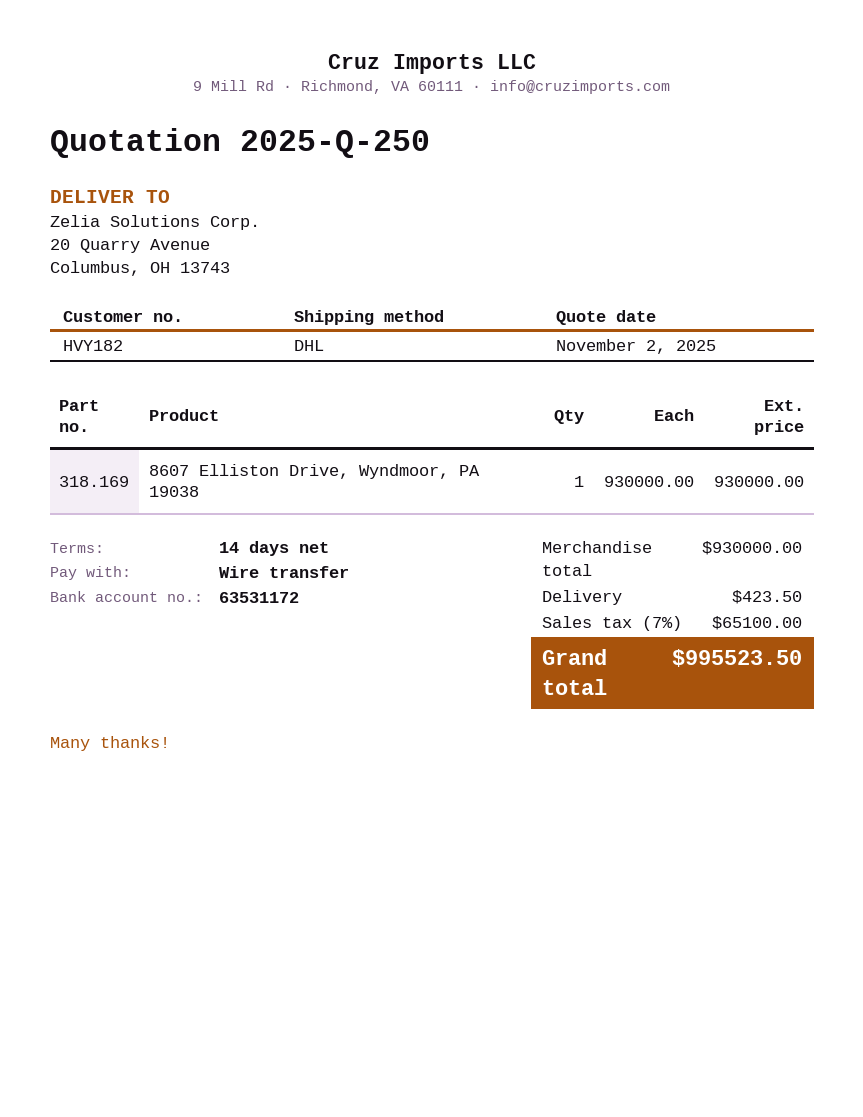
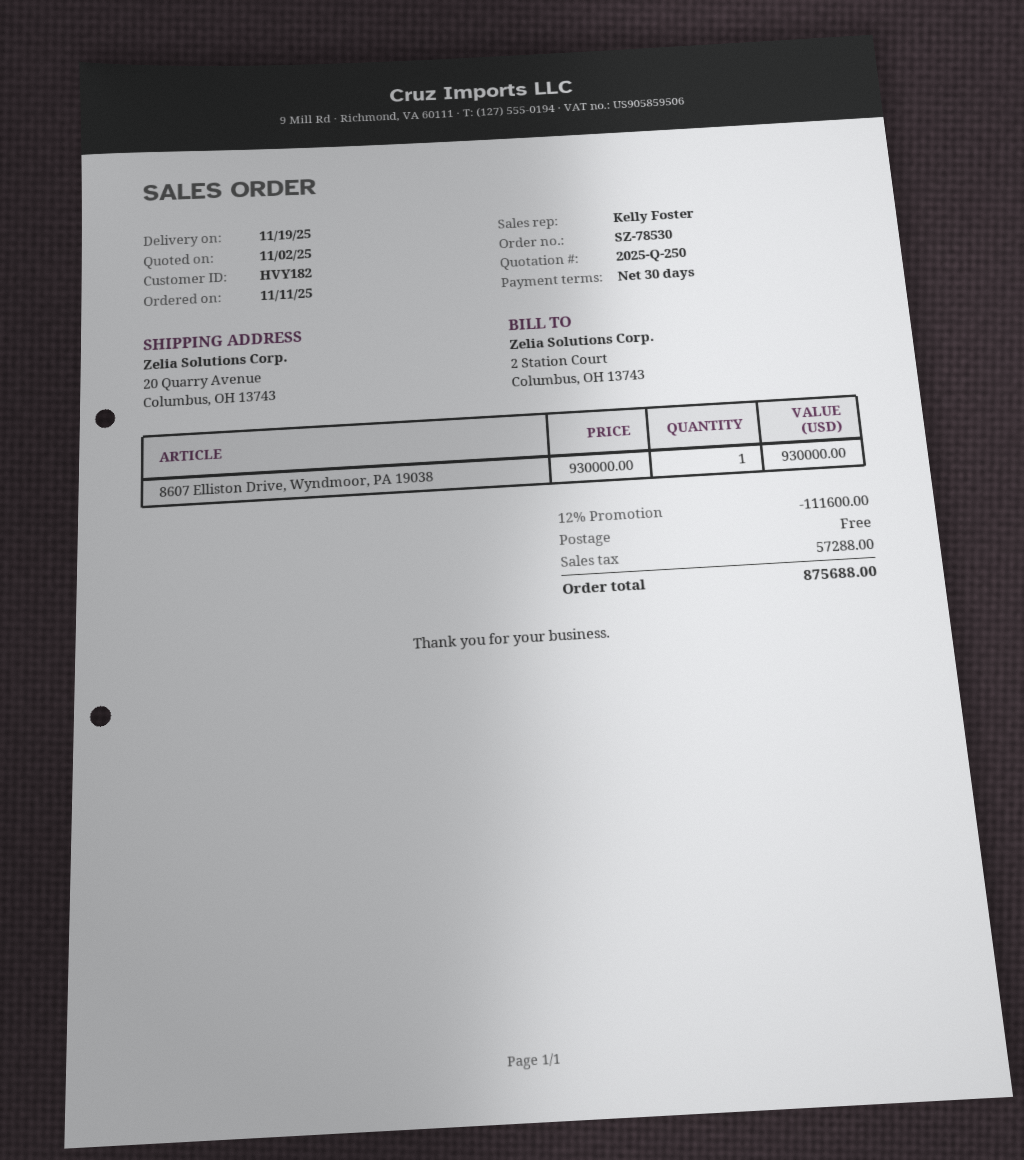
payment terms: 14 days -> 30 days
discount: none -> 12% = 111600.00
shipping: 423.50 -> 0.00
tax: 65100.00 -> 57288.00
total: 995523.50 -> 875688.00

